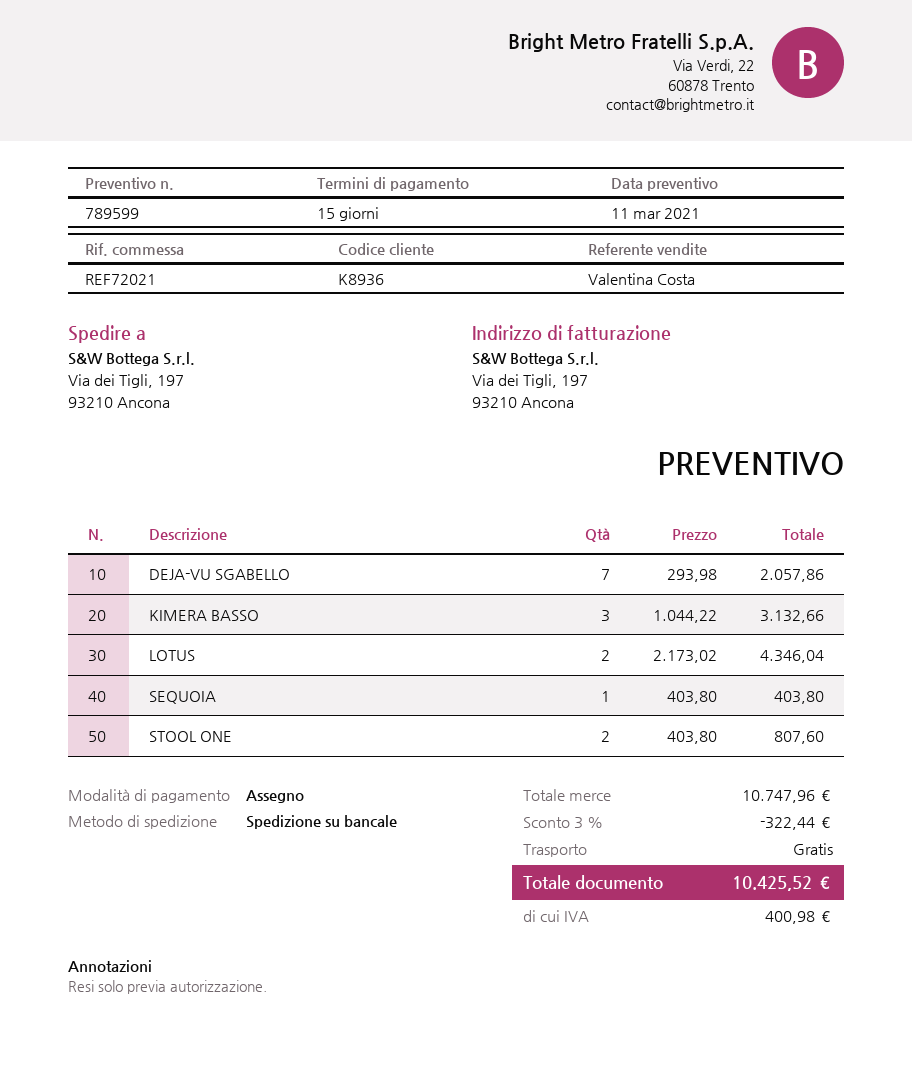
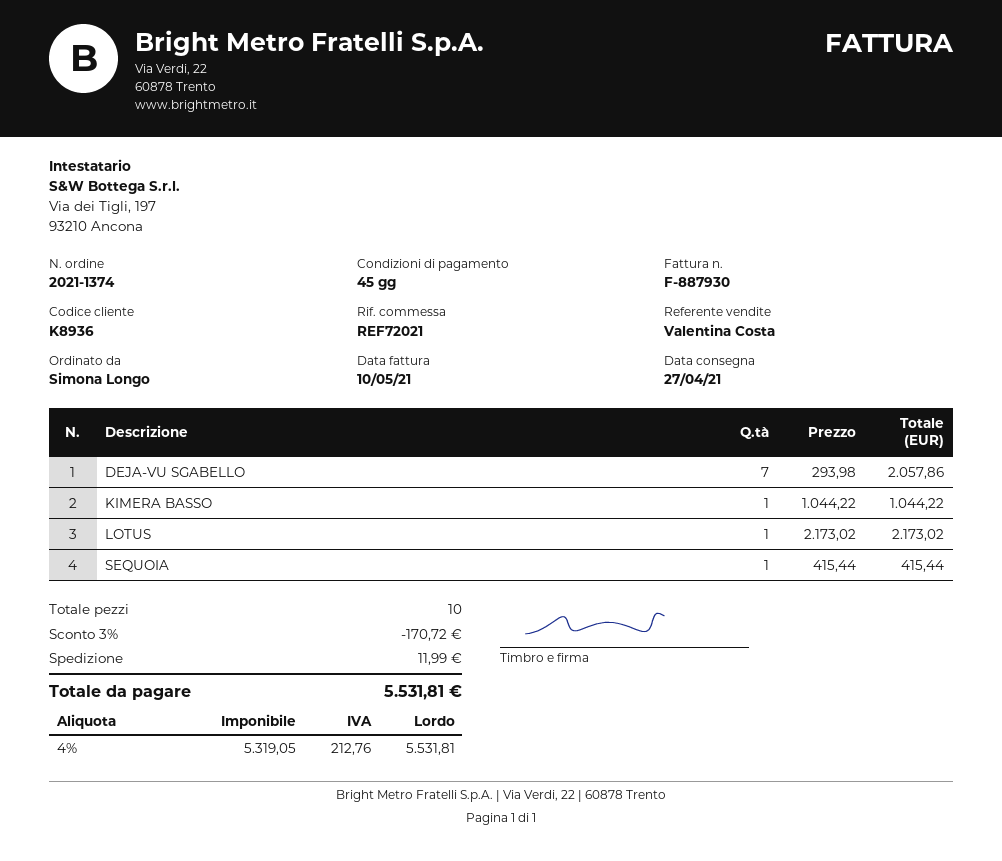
payment terms: 15 days -> 45 days
KIMERA BASSO: 3 x 1044.22 = 3132.66 -> 1 x 1044.22 = 1044.22
LOTUS: 2 x 2173.02 = 4346.04 -> 1 x 2173.02 = 2173.02
SEQUOIA: 1 x 403.80 = 403.80 -> 1 x 415.44 = 415.44
STOOL ONE: 2 x 403.80 = 807.60 -> none
discount: 3% = 322.44 -> 3% = 170.72
shipping: 0.00 -> 11.99
tax: 400.98 -> 212.76
total: 10425.52 -> 5531.81

